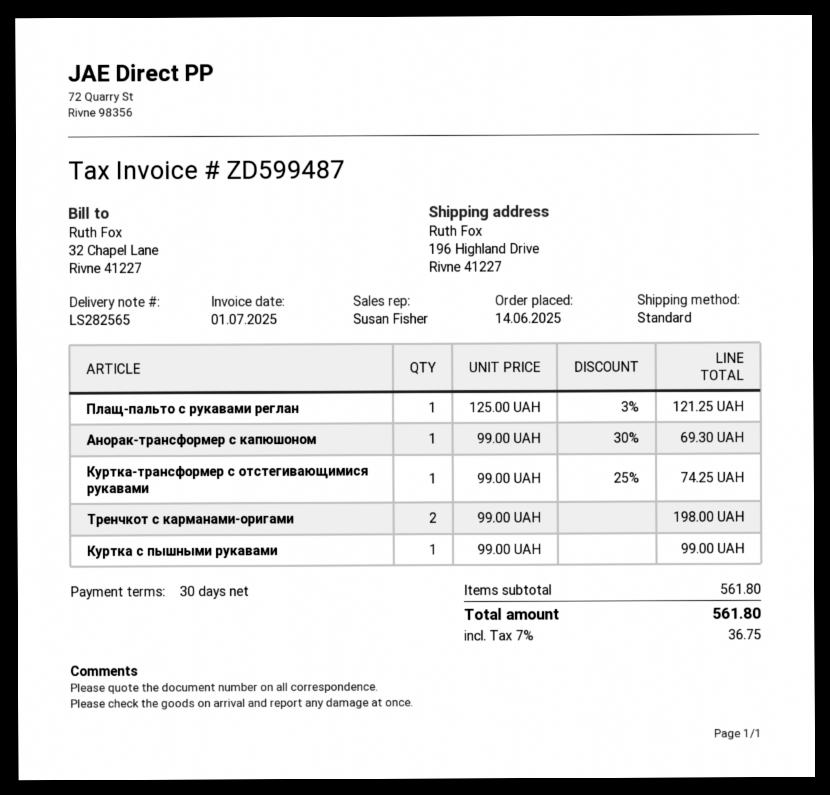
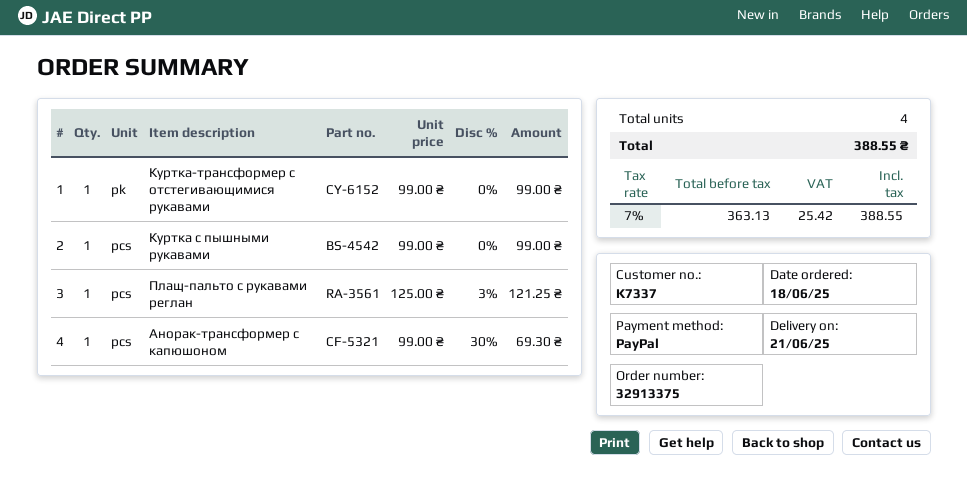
order date: 2025-06-14 -> 2025-06-18
Куртка-трансформер с отстегивающимися рукавами: 1 x 99.00 - 25% = 74.25 -> 1 x 99.00 = 99.00
Тренчкот с карманами-оригами: 2 x 99.00 = 198.00 -> none
tax: 7% = 36.75 -> 7% = 25.42
total: 561.80 -> 388.55

